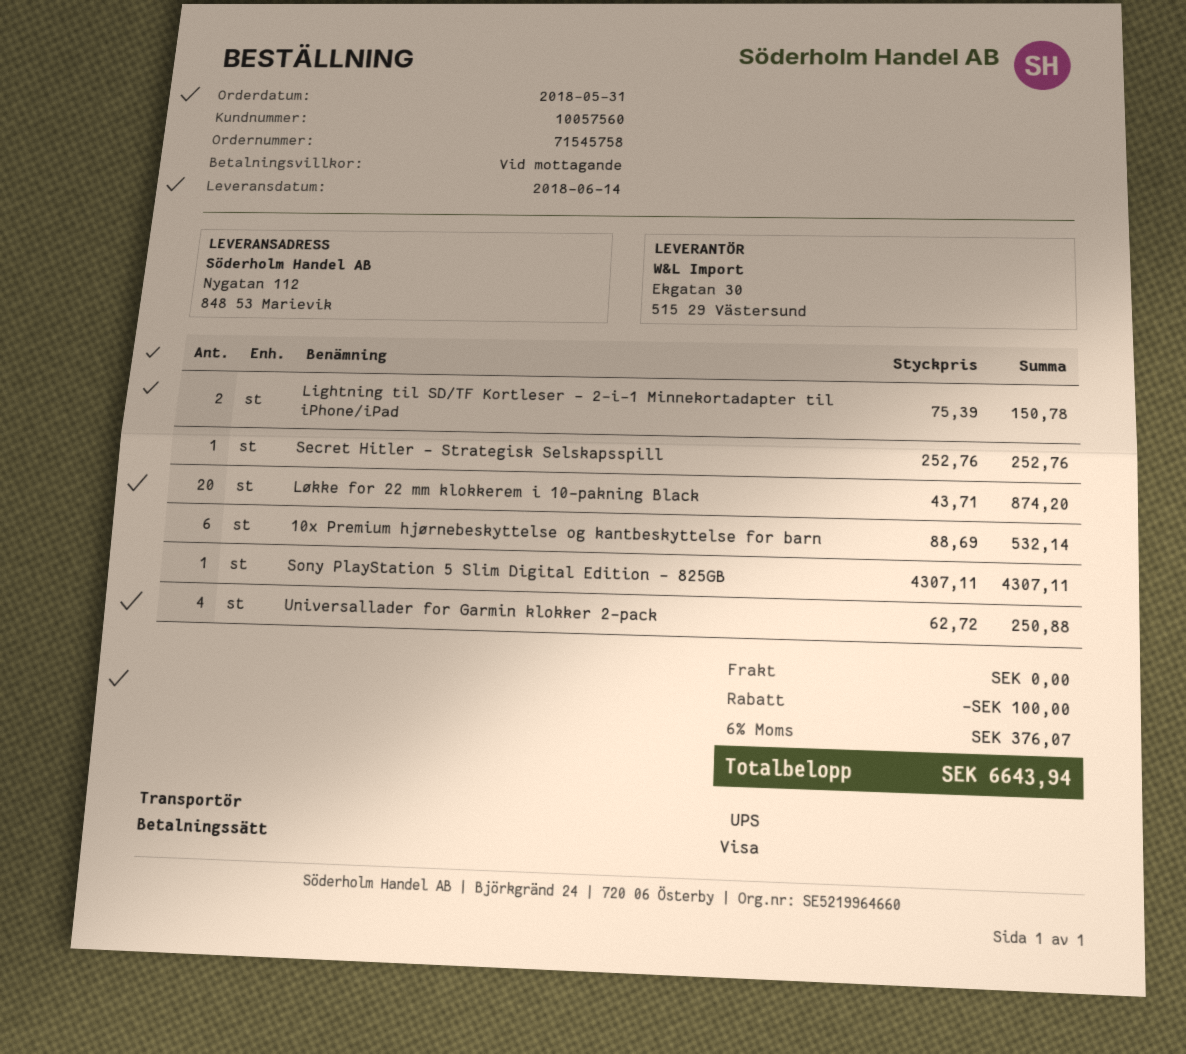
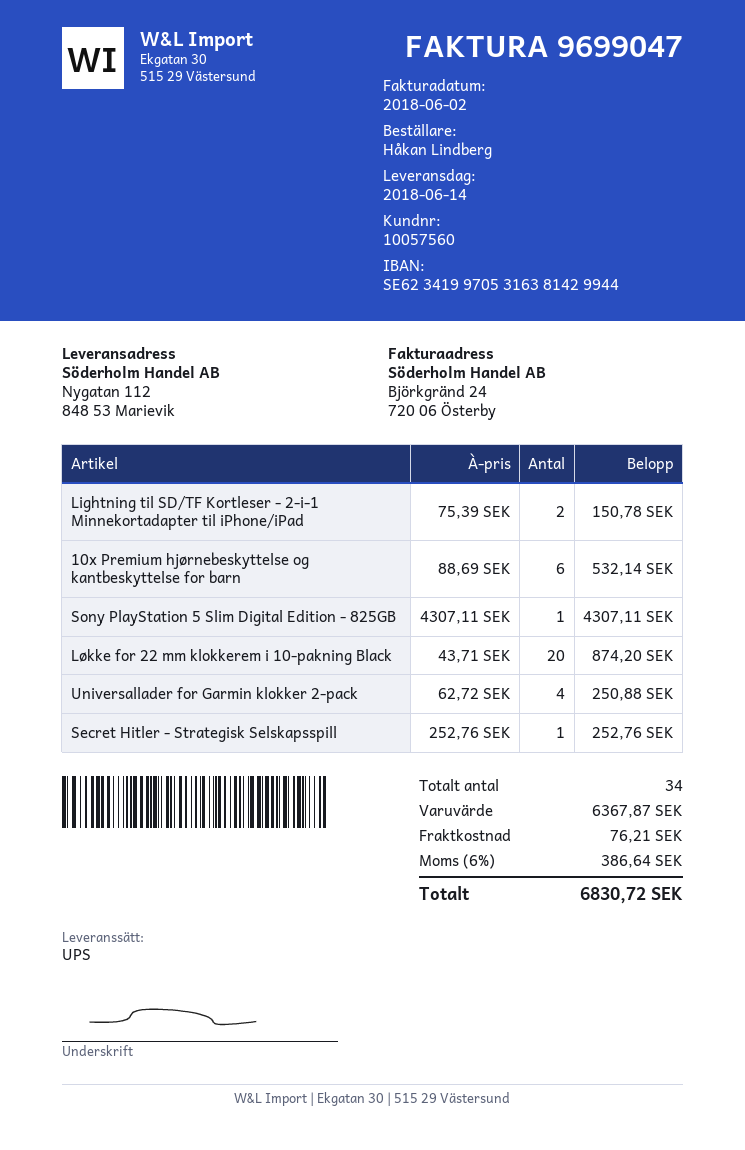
discount: 100.00 -> none
shipping: 0.00 -> 76.21
tax: 6% = 376.07 -> 6% = 386.64
total: 6643.94 -> 6830.72

